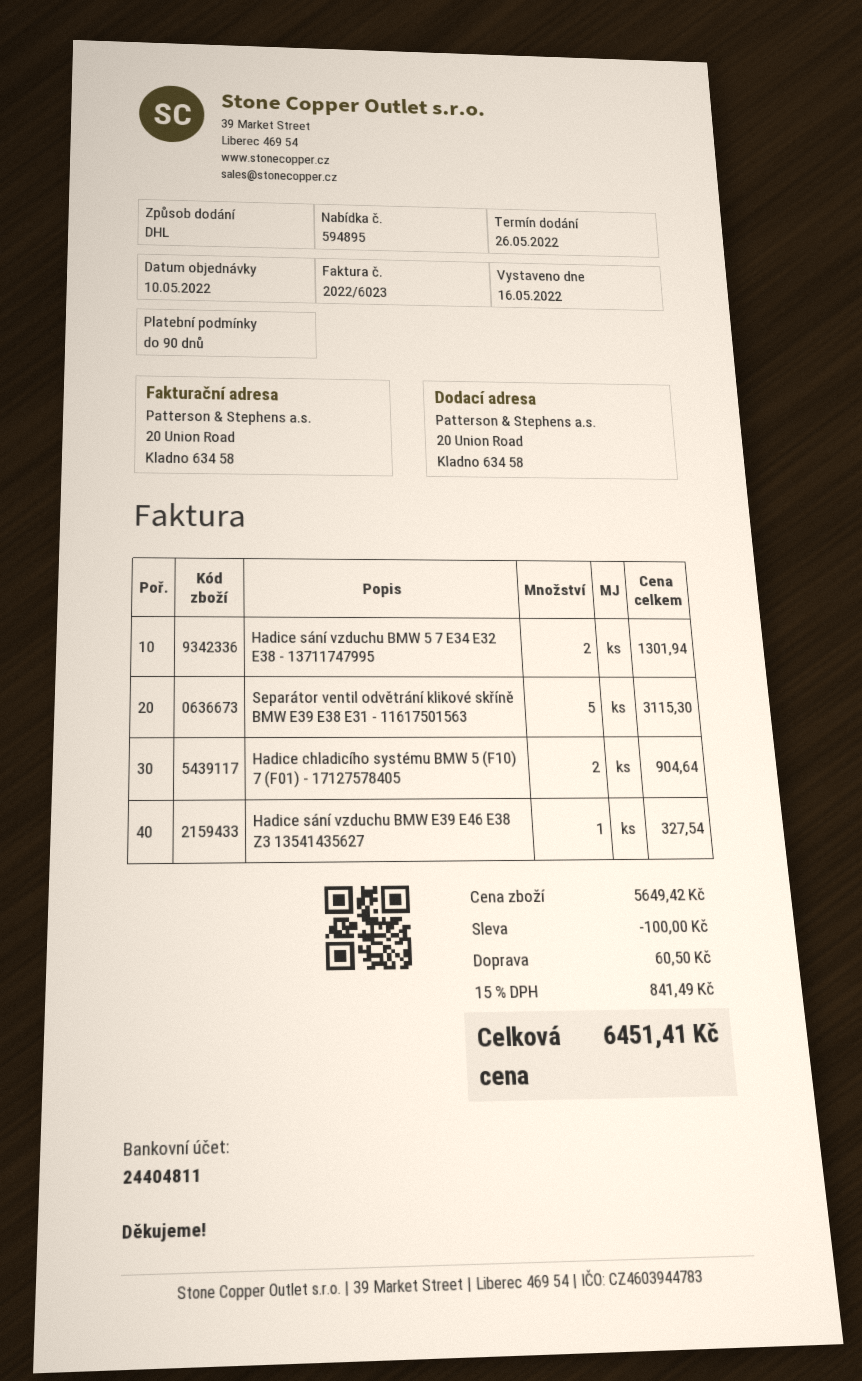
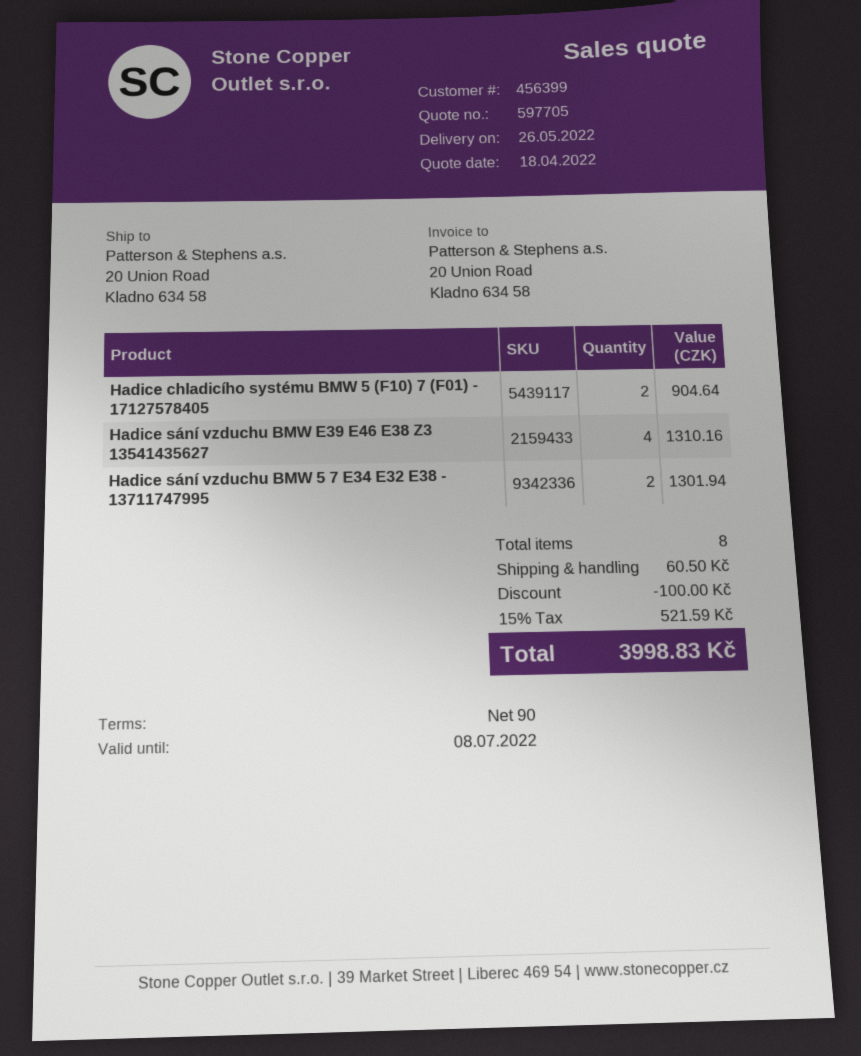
quote number: 594895 -> 597705
Separátor ventil odvětrání klikové skříně BMW E39 E38 E31 - 11617501563: 5 for 3115.30 -> none
Hadice sání vzduchu BMW E39 E46 E38 Z3 13541435627: 1 for 327.54 -> 4 for 1310.16
tax: 15% = 841.49 -> 15% = 521.59
total: 6451.41 -> 3998.83

